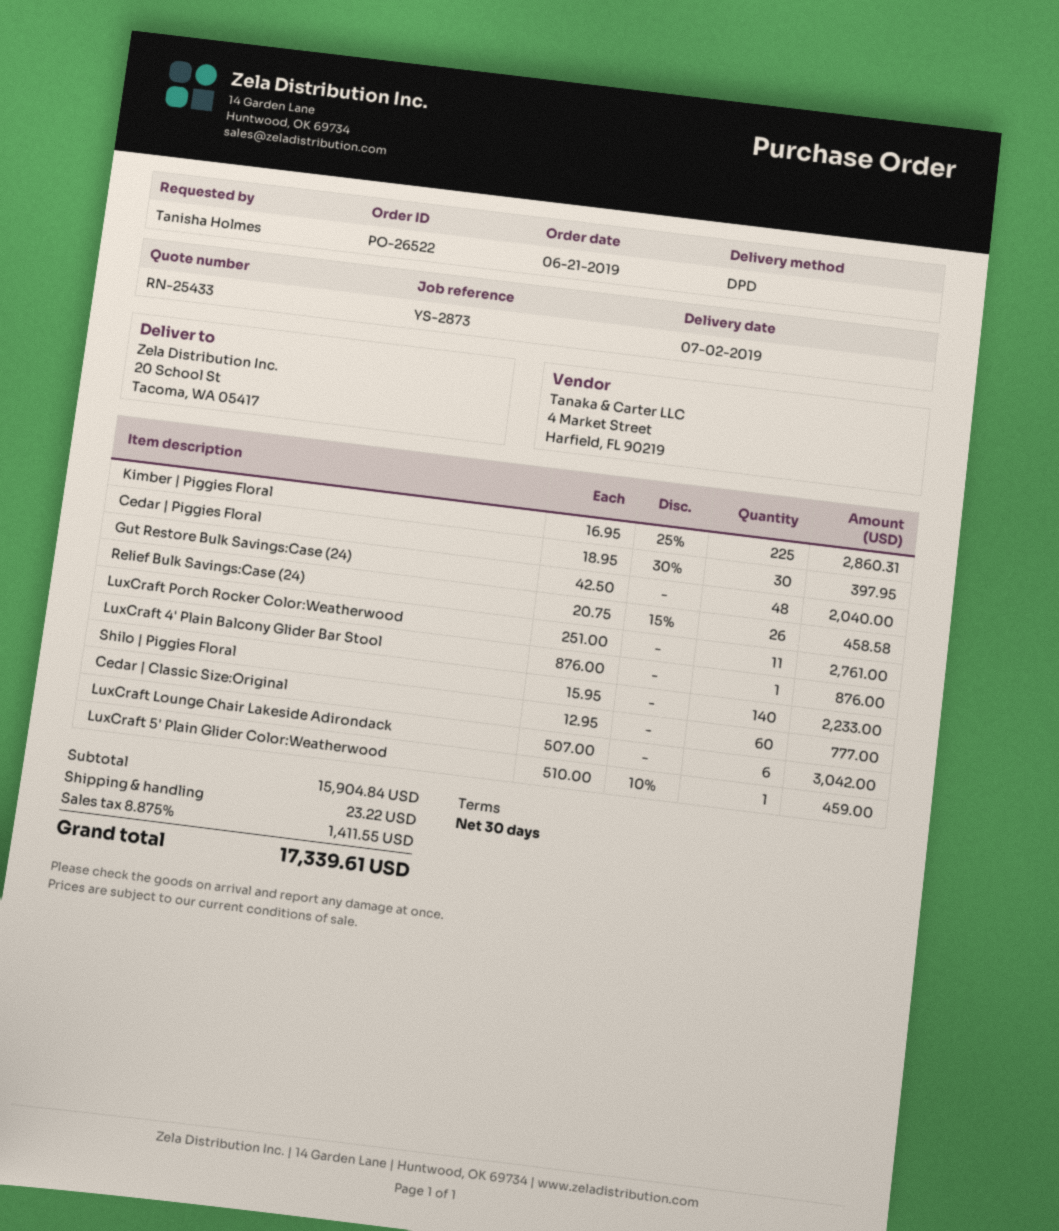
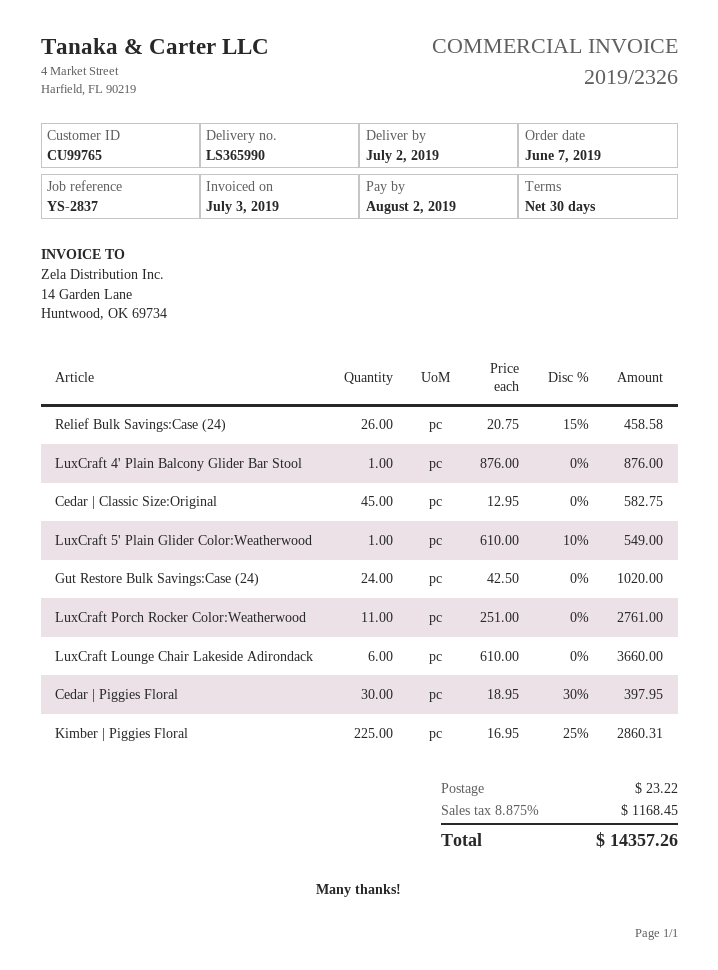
order date: 2019-06-21 -> 2019-06-07
reference: YS-2873 -> YS-2837
Gut Restore Bulk Savings:Case (24): 48 x 42.50 = 2040.00 -> 24 x 42.50 = 1020.00
Shilo | Piggies Floral: 140 x 15.95 = 2233.00 -> none
Cedar | Classic Size:Original: 60 x 12.95 = 777.00 -> 45 x 12.95 = 582.75
LuxCraft Lounge Chair Lakeside Adirondack: 6 x 507.00 = 3042.00 -> 6 x 610.00 = 3660.00
LuxCraft 5' Plain Glider Color:Weatherwood: 1 x 510.00 - 10% = 459.00 -> 1 x 610.00 - 10% = 549.00
tax: 8.875% = 1411.55 -> 8.875% = 1168.45
total: 17339.61 -> 14357.26

